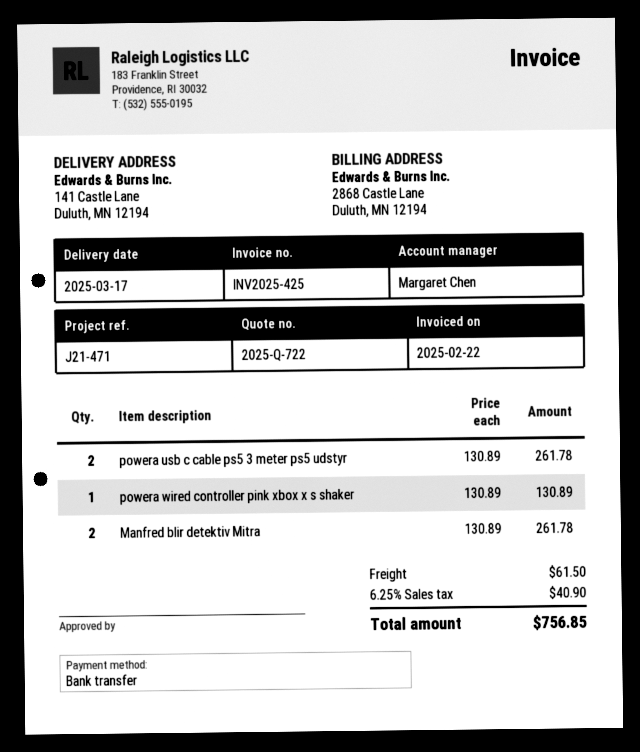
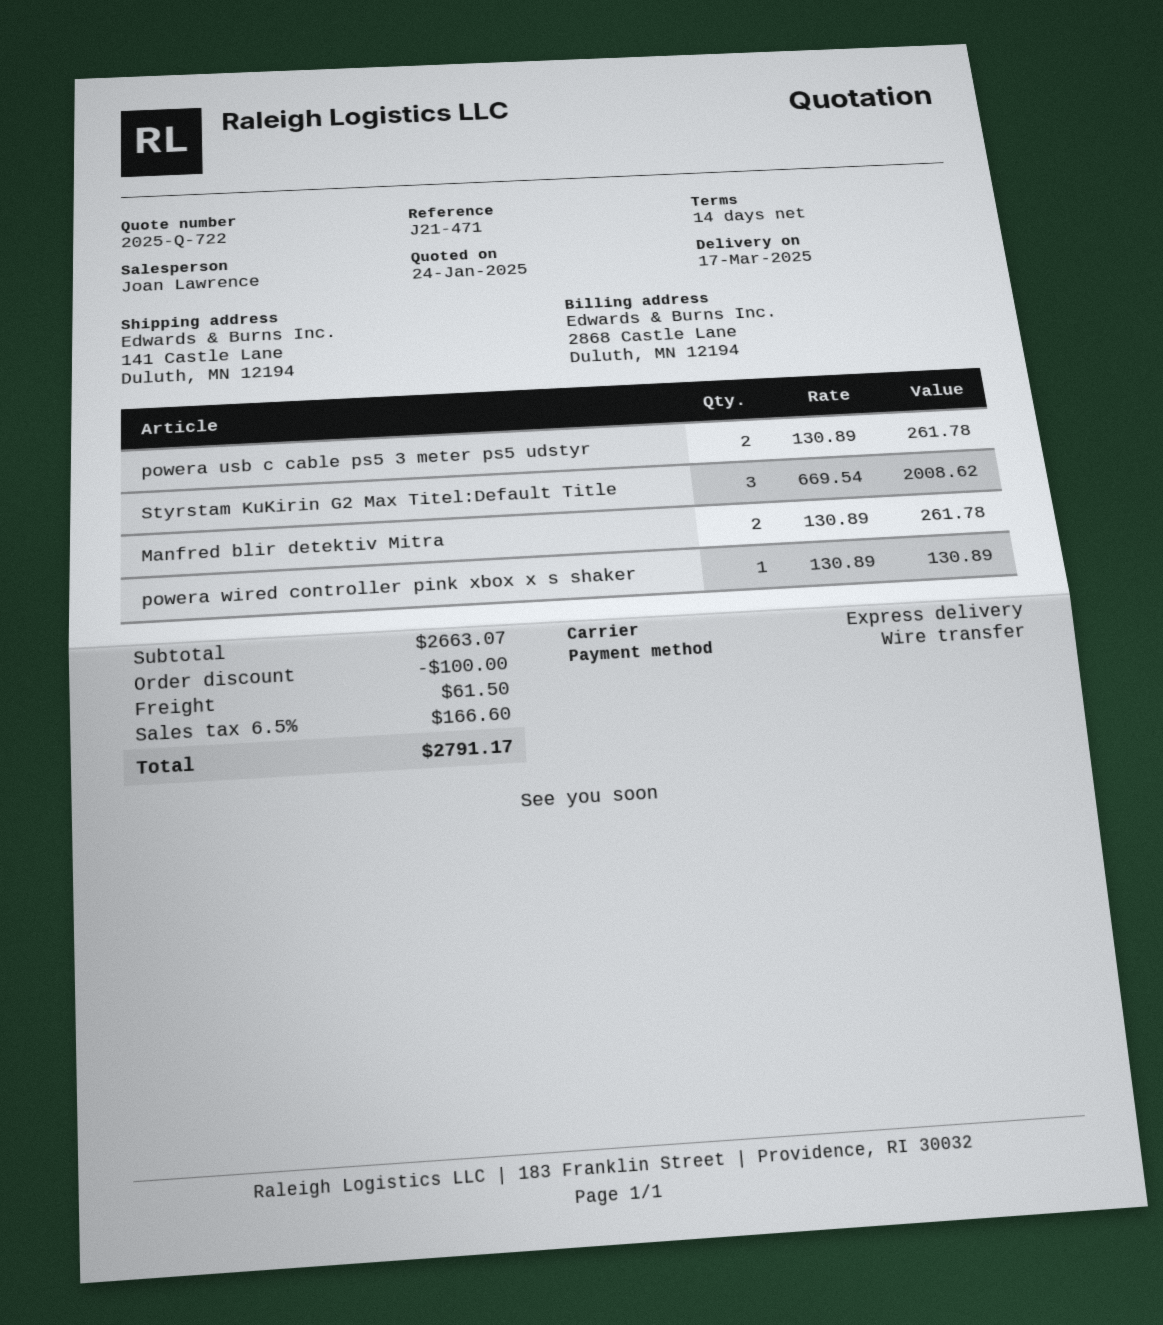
sales rep: Margaret Chen -> Joan Lawrence
Styrstam KuKirin G2 Max Titel:Default Title: none -> 3 x 669.54 = 2008.62
discount: none -> 100.00
tax: 6.25% = 40.90 -> 6.5% = 166.60
total: 756.85 -> 2791.17

